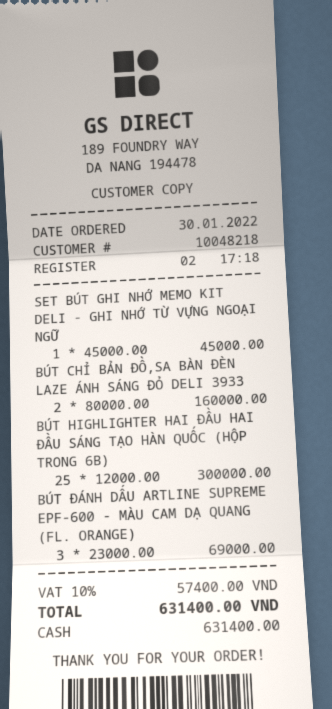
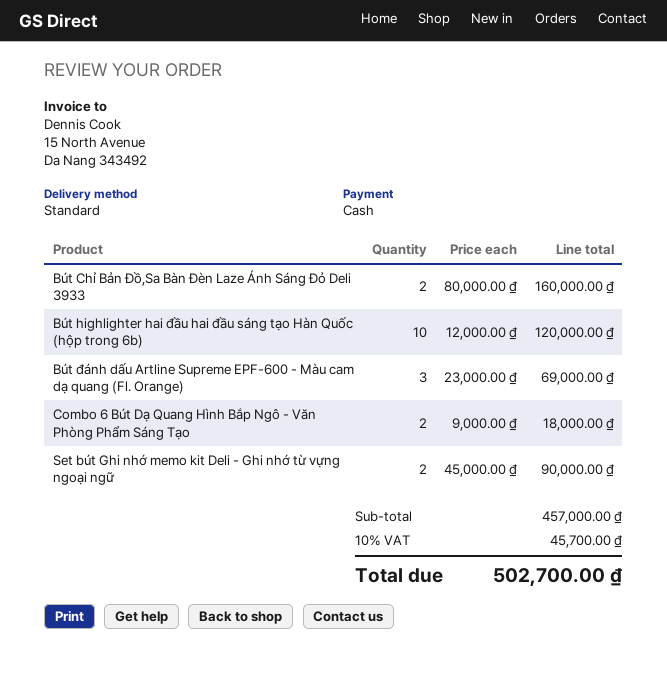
SET BÚT GHI NHỚ MEMO KIT DELI - GHI NHỚ TỪ VỰNG NGOẠI NGỮ: 1 x 45000.00 = 45000.00 -> 2 x 45000.00 = 90000.00
BÚT HIGHLIGHTER HAI ĐẦU HAI ĐẦU SÁNG TẠO HÀN QUỐC (HỘP TRONG 6B): 25 x 12000.00 = 300000.00 -> 10 x 12000.00 = 120000.00
Combo 6 Bút Dạ Quang Hình Bắp Ngô - Văn Phòng Phẩm Sáng Tạo: none -> 2 x 9000.00 = 18000.00
tax: 10% = 57400.00 -> 10% = 45700.00
total: 631400.00 -> 502700.00

